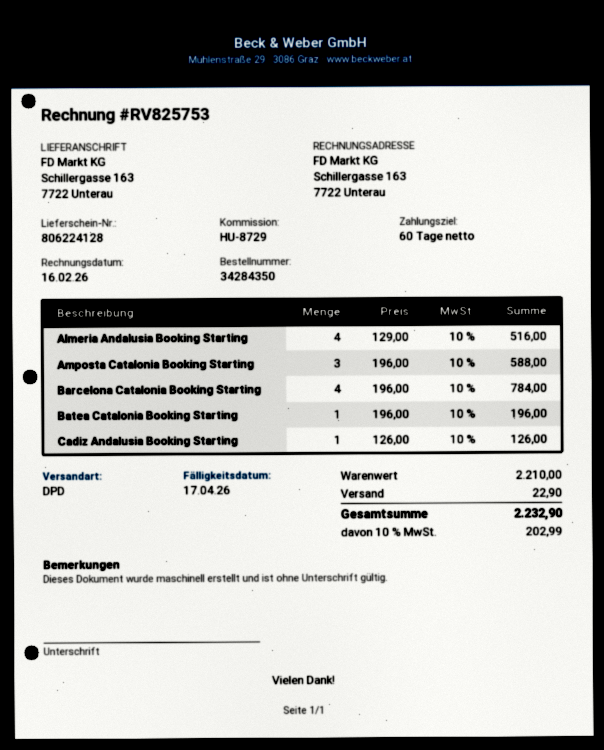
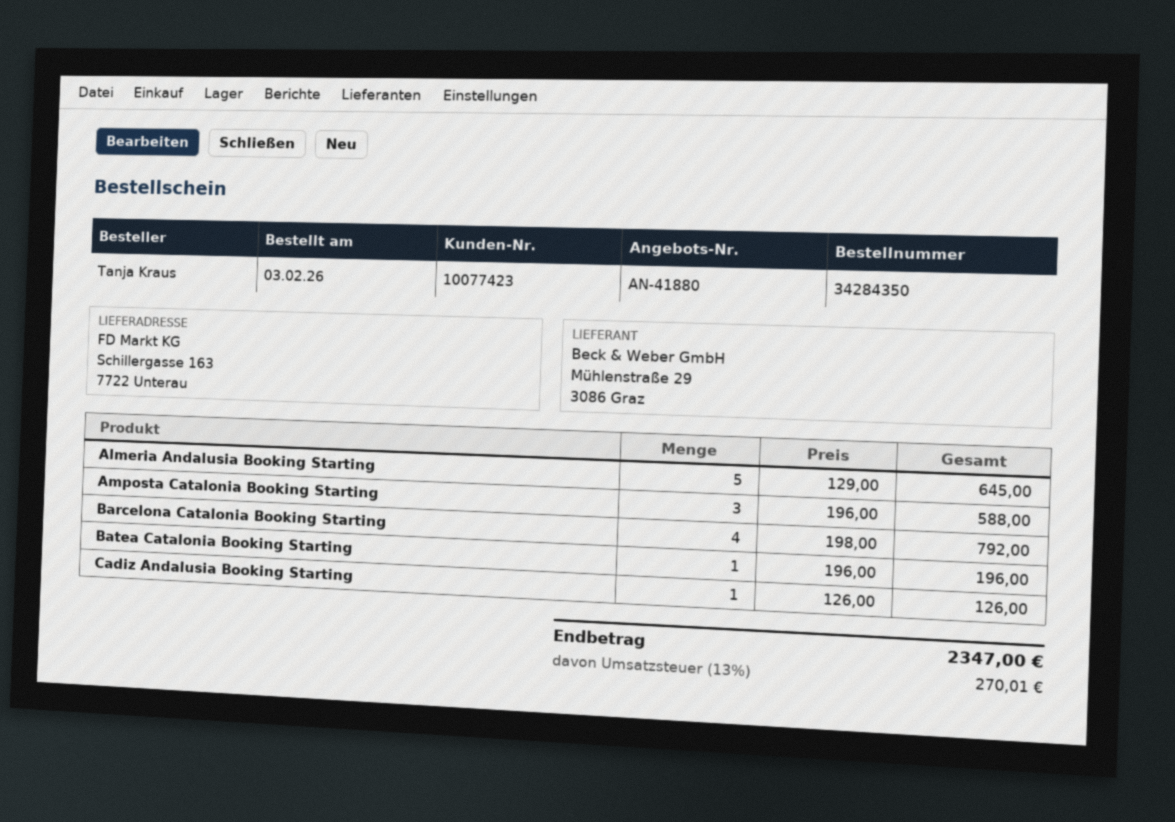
Almeria Andalusia Booking Starting: 4 x 129.00 = 516.00 -> 5 x 129.00 = 645.00
Barcelona Catalonia Booking Starting: 4 x 196.00 = 784.00 -> 4 x 198.00 = 792.00
shipping: 22.90 -> none
tax: 10% = 202.99 -> 13% = 270.01
total: 2232.90 -> 2347.00

